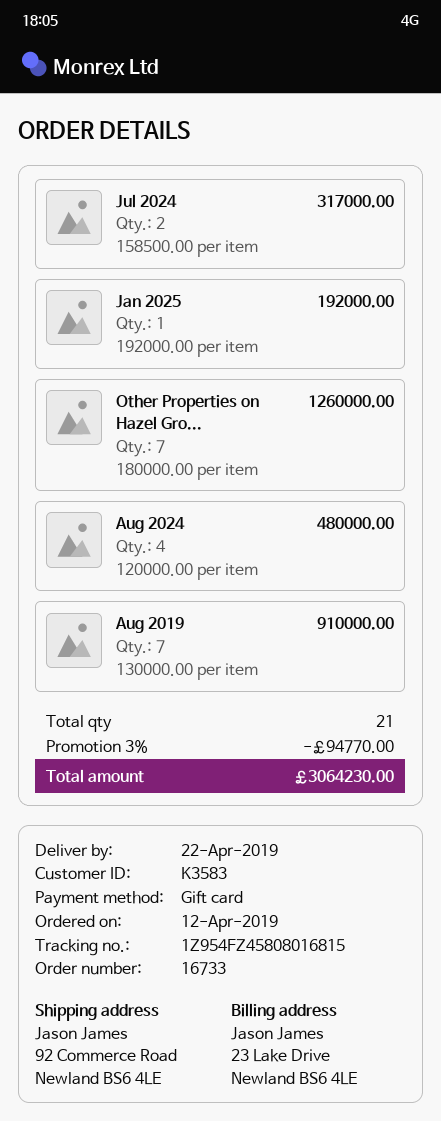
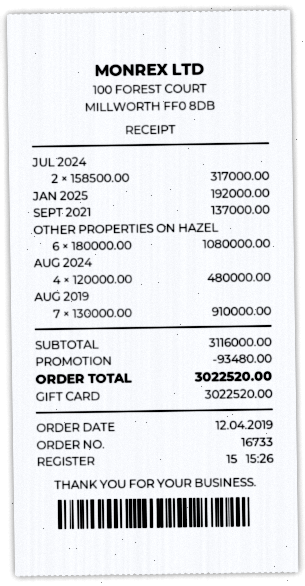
Other Properties on Hazel Gro...: 7 x 180000.00 = 1260000.00 -> 6 x 180000.00 = 1080000.00
SEPT 2021: none -> 1 x 137000.00 = 137000.00
discount: 94770.00 -> 93480.00
total: 3064230.00 -> 3022520.00

